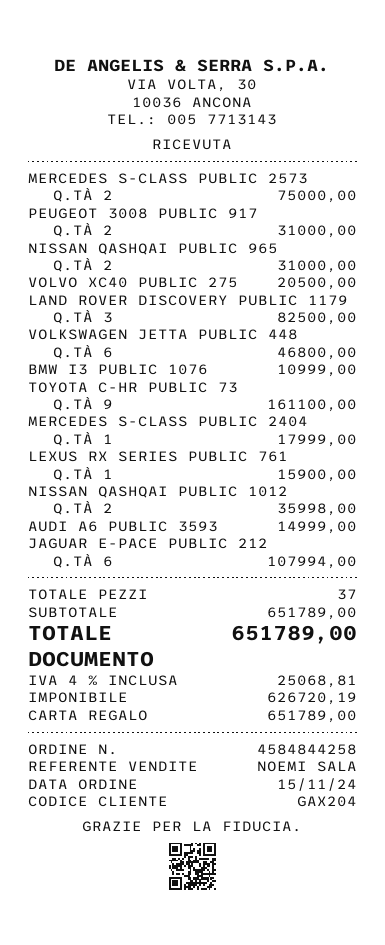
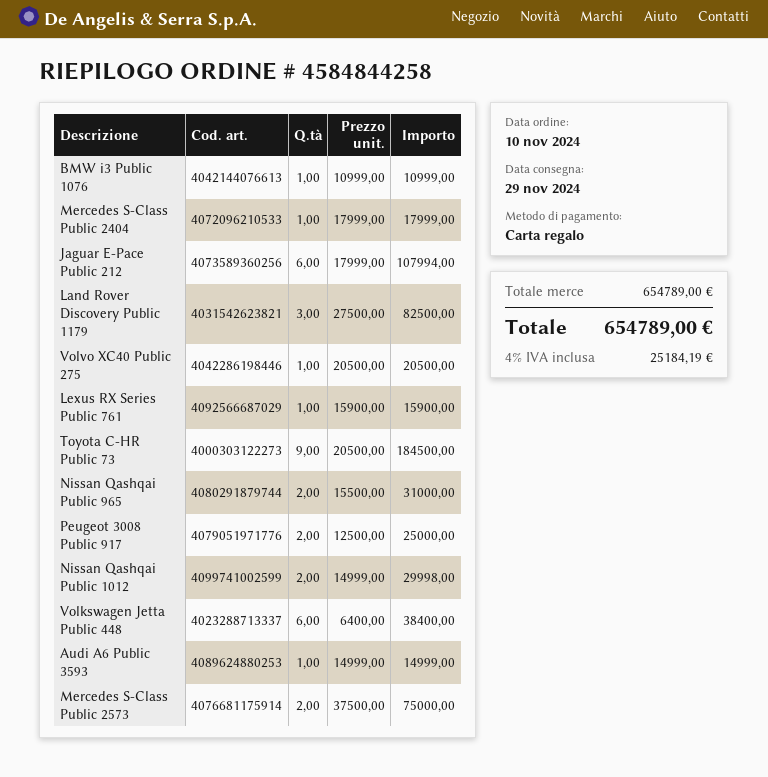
order date: 2024-11-15 -> 2024-11-10
PEUGEOT 3008 PUBLIC 917: 2 for 31000.00 -> 2 for 25000.00
VOLKSWAGEN JETTA PUBLIC 448: 6 for 46800.00 -> 6 for 38400.00
TOYOTA C-HR PUBLIC 73: 9 for 161100.00 -> 9 for 184500.00
NISSAN QASHQAI PUBLIC 1012: 2 for 35998.00 -> 2 for 29998.00
subtotal: 651789.00 -> 654789.00
tax: 4% = 25068.81 -> 4% = 25184.19
total: 651789.00 -> 654789.00

